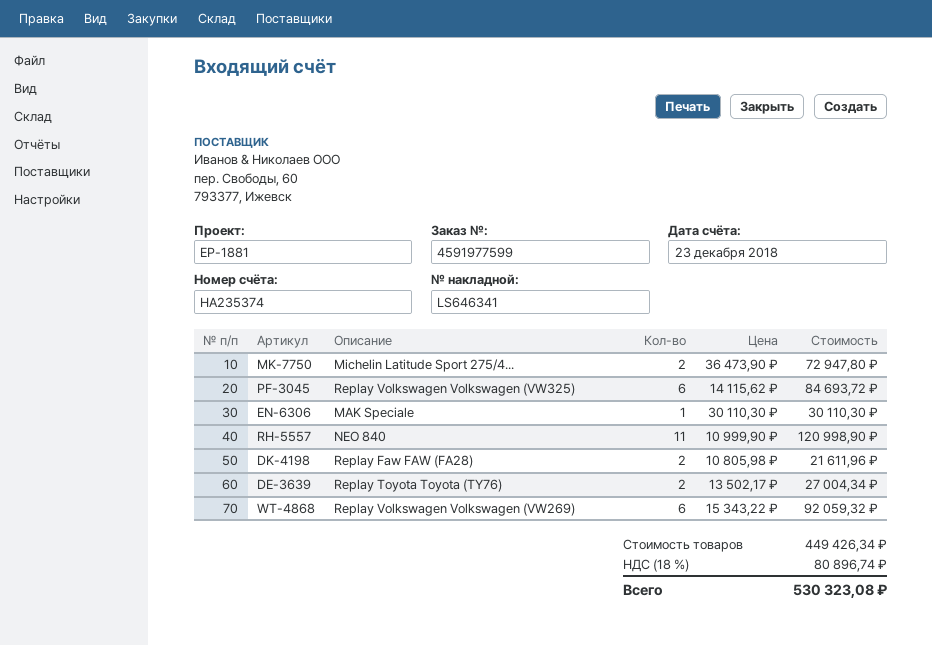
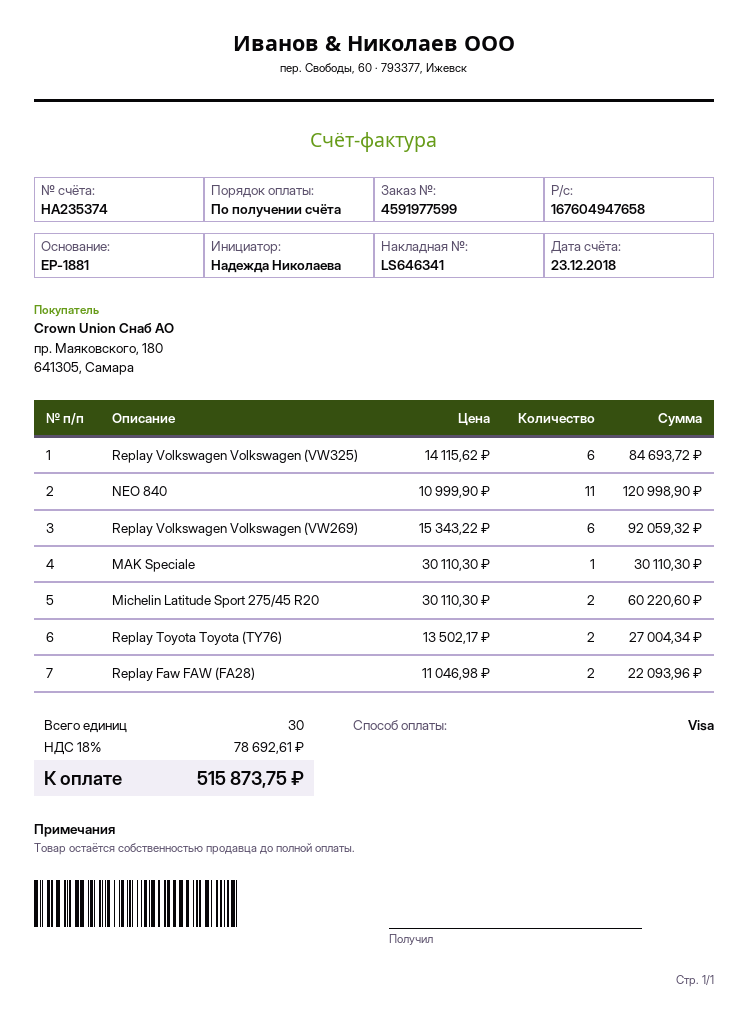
Michelin Latitude Sport 275/4...: 2 x 36473.90 = 72947.80 -> 2 x 30110.30 = 60220.60
Replay Faw FAW (FA28): 2 x 10805.98 = 21611.96 -> 2 x 11046.98 = 22093.96
tax: 18% = 80896.74 -> 18% = 78692.61
total: 530323.08 -> 515873.75

